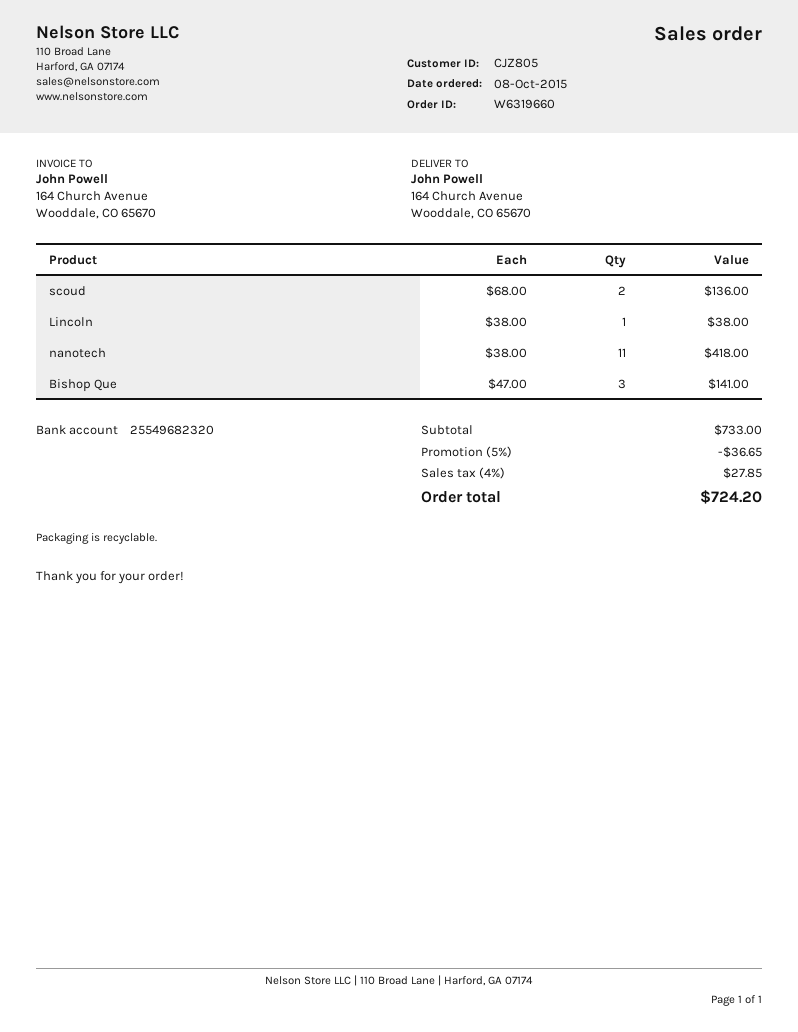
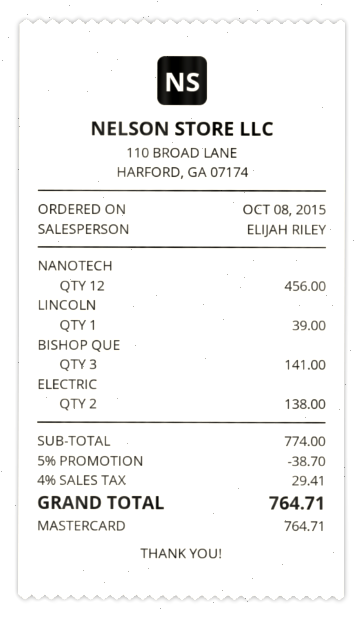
scoud: 2 for 136.00 -> none
Lincoln: 1 for 38.00 -> 1 for 39.00
nanotech: 11 for 418.00 -> 12 for 456.00
ELECTRIC: none -> 2 for 138.00
subtotal: 733.00 -> 774.00
discount: 5% = 36.65 -> 5% = 38.70
tax: 4% = 27.85 -> 4% = 29.41
total: 724.20 -> 764.71

